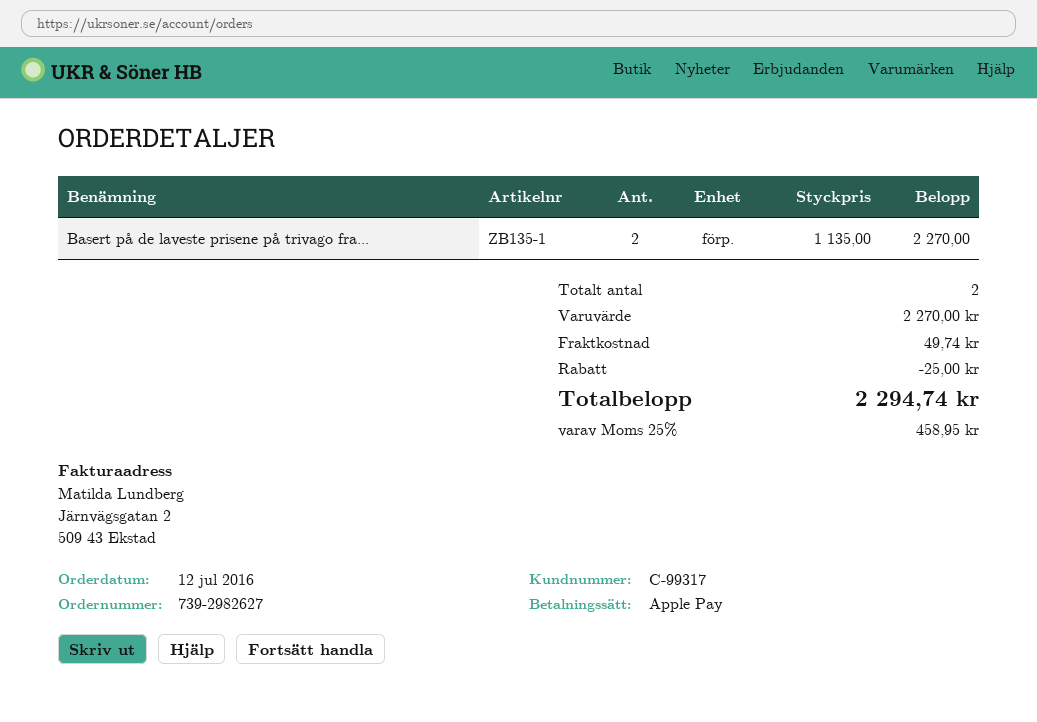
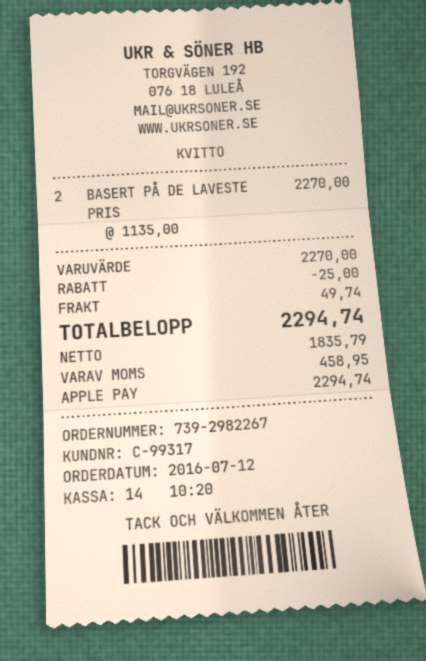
order number: 739-2982627 -> 739-2982267

